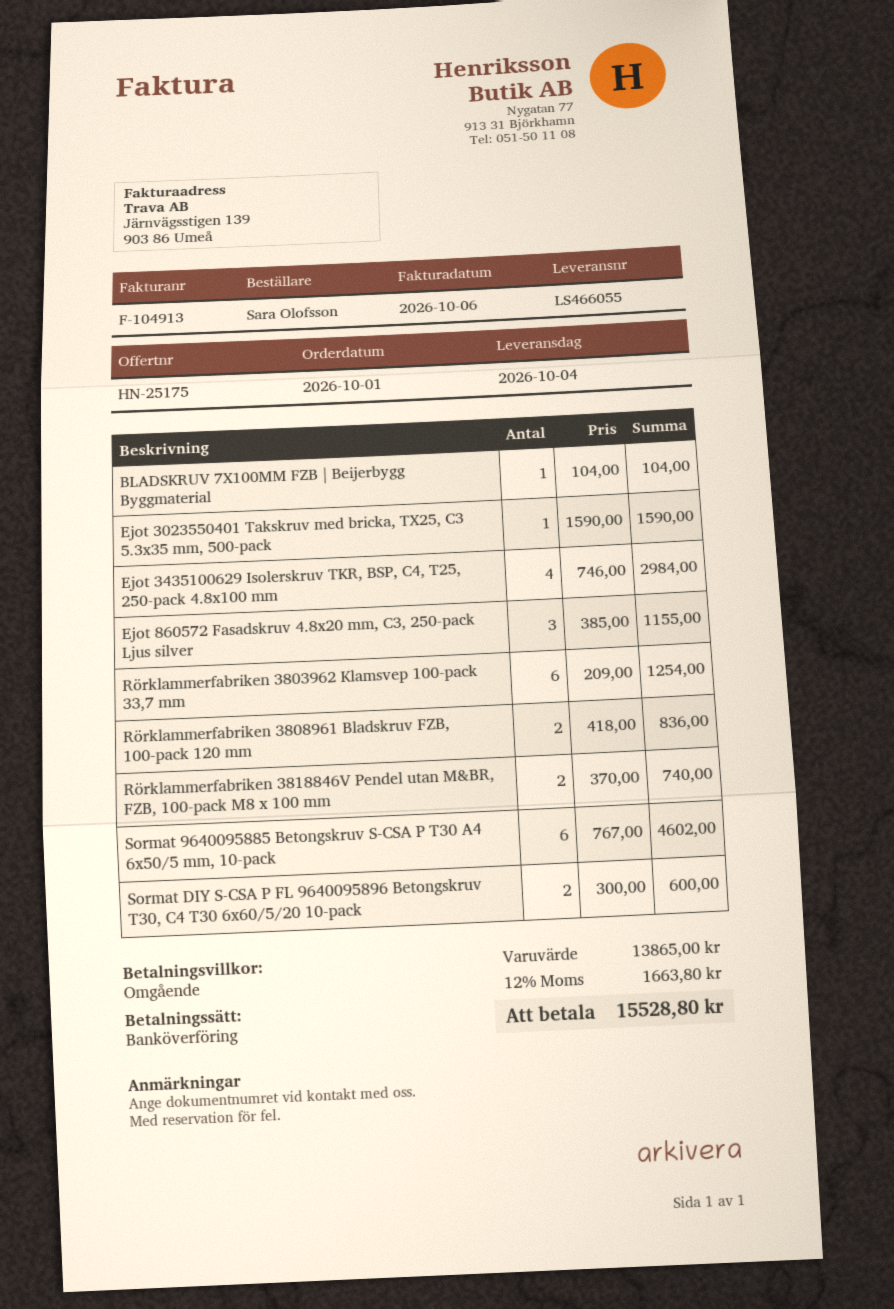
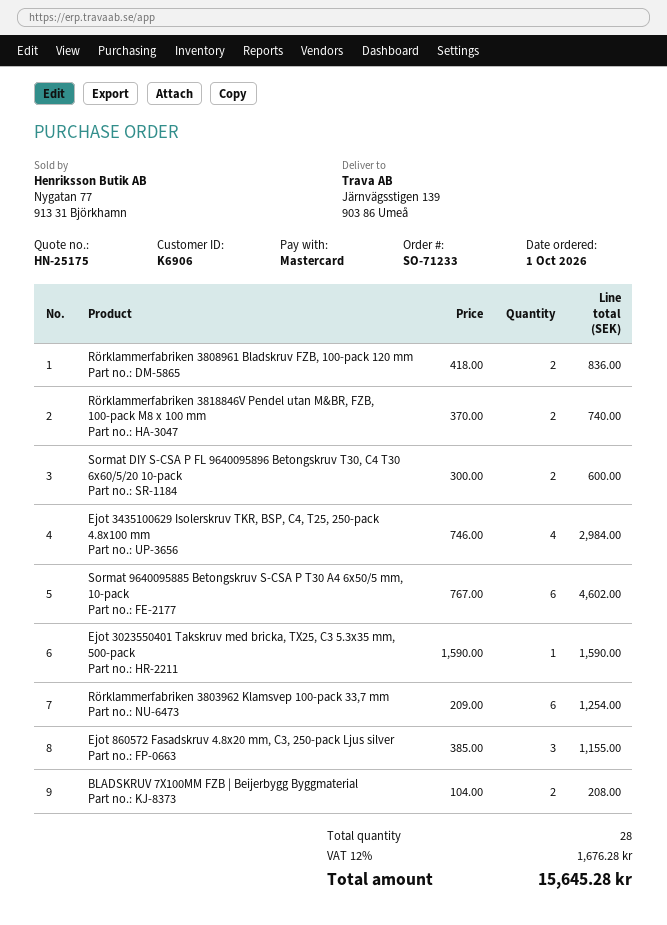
payment method: bank transfer -> Mastercard
BLADSKRUV 7X100MM FZB | Beijerbygg Byggmaterial: 1 x 104.00 = 104.00 -> 2 x 104.00 = 208.00
tax: 12% = 1663.80 -> 12% = 1676.28
total: 15528.80 -> 15645.28

